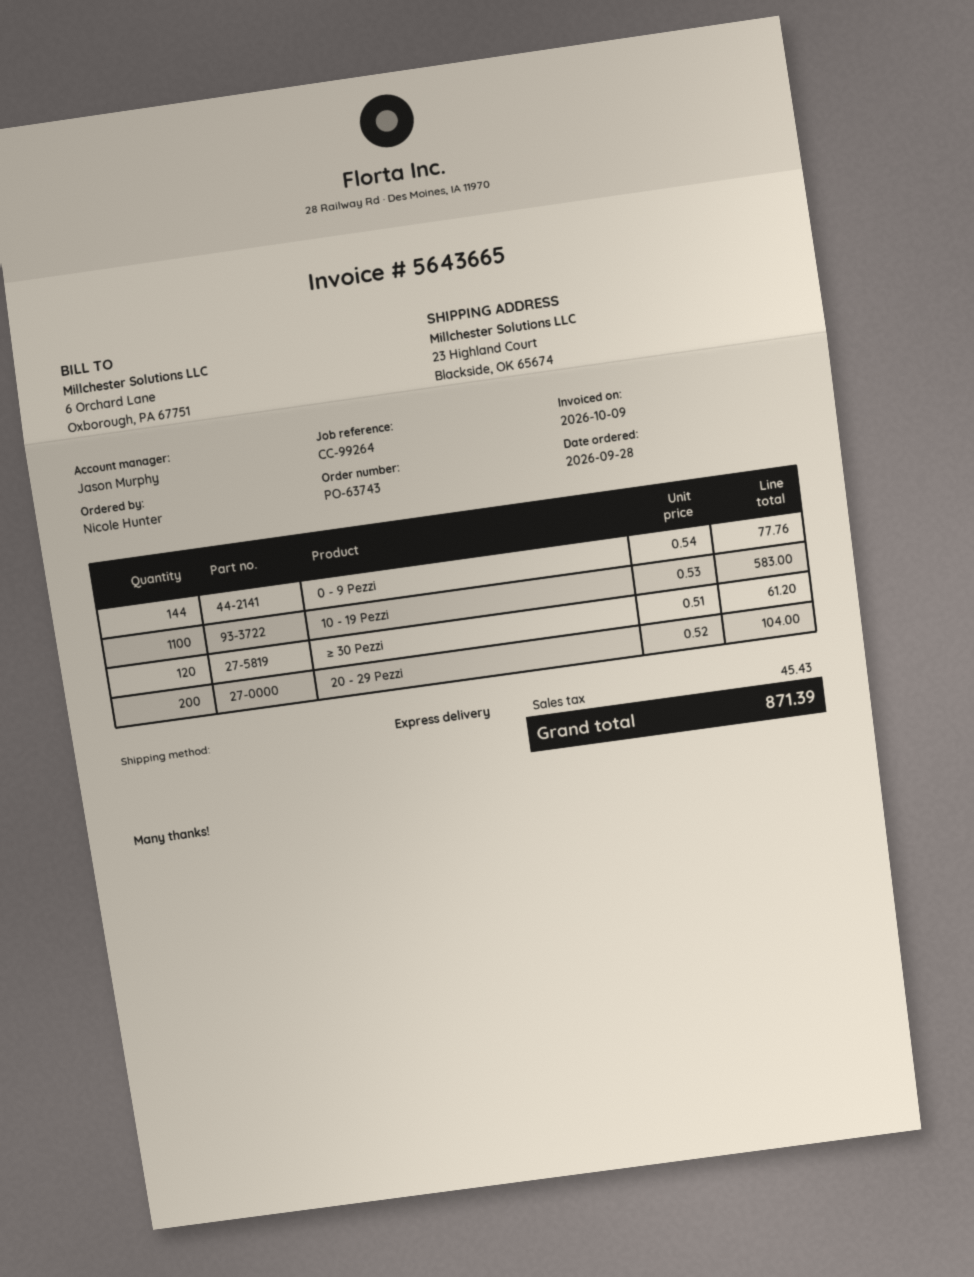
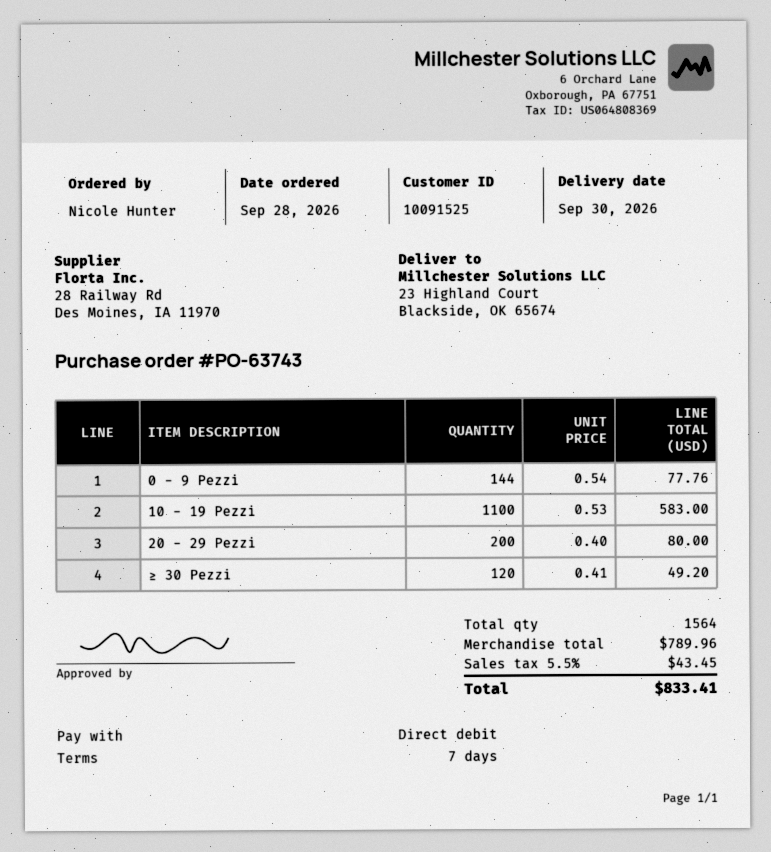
≥ 30 Pezzi: 120 x 0.51 = 61.20 -> 120 x 0.41 = 49.20
20 - 29 Pezzi: 200 x 0.52 = 104.00 -> 200 x 0.40 = 80.00
tax: 45.43 -> 43.45
total: 871.39 -> 833.41

